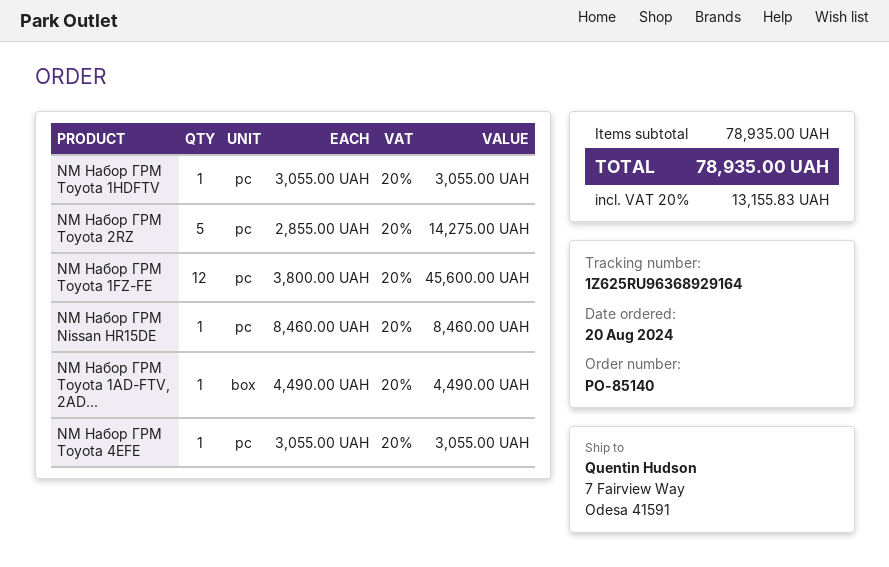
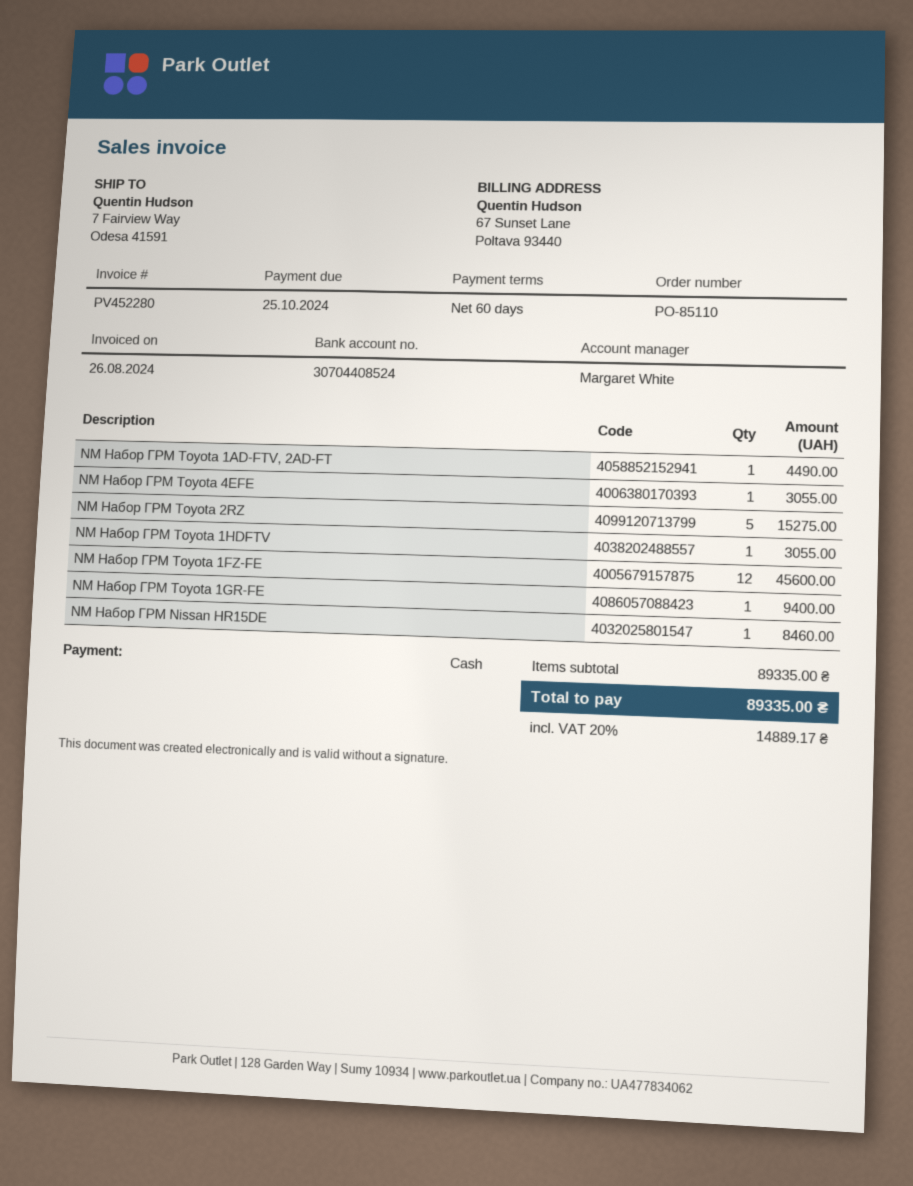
order number: PO-85140 -> PO-85110
NM Набор ГРМ Toyota 2RZ: 5 for 14275.00 -> 5 for 15275.00
NM Набор ГРМ Toyota 1GR-FE: none -> 1 for 9400.00
subtotal: 78935.00 -> 89335.00
tax: 20% = 13155.83 -> 20% = 14889.17
total: 78935.00 -> 89335.00

